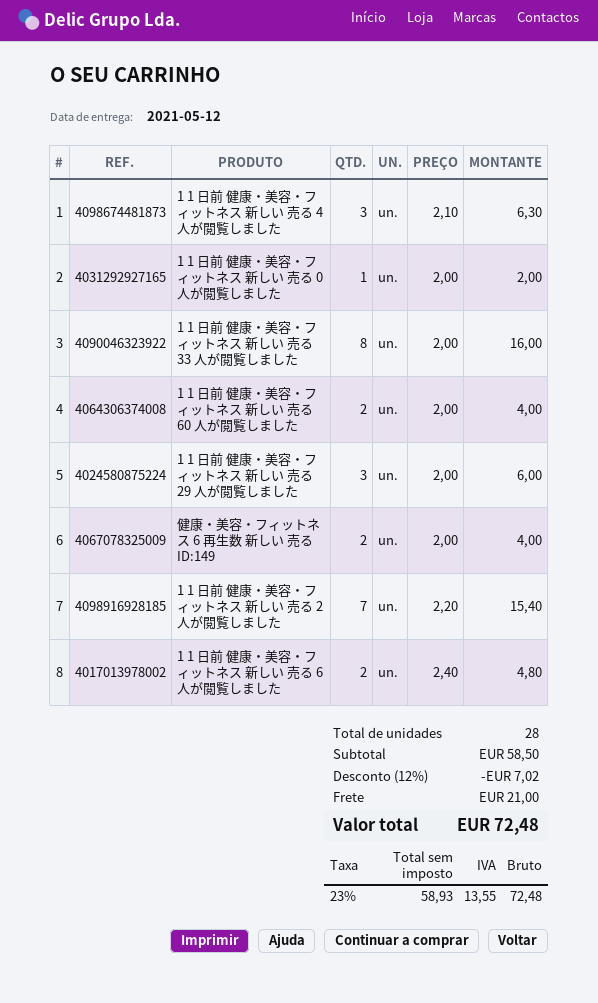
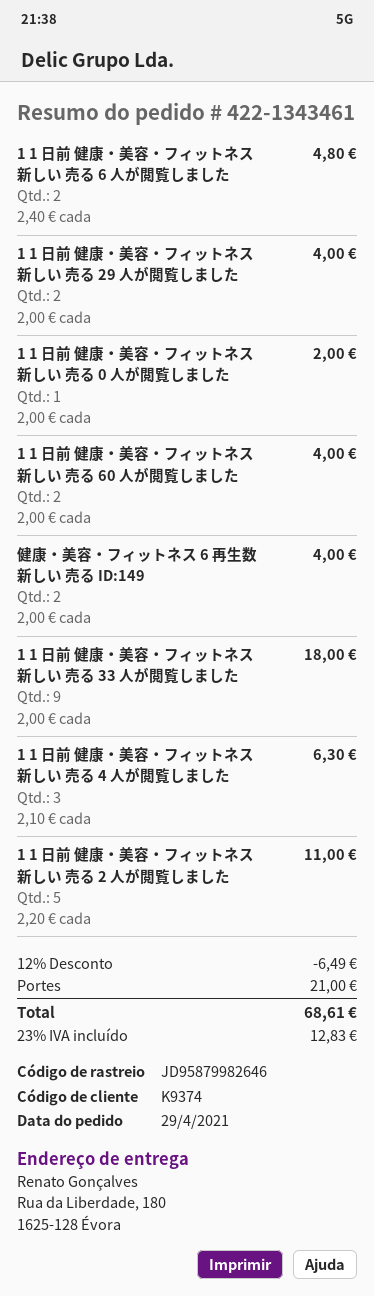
1 1 日前 健康・美容・フィットネス 新しい 売る 33 人が閲覧しました: 8 x 2.00 = 16.00 -> 9 x 2.00 = 18.00
1 1 日前 健康・美容・フィットネス 新しい 売る 29 人が閲覧しました: 3 x 2.00 = 6.00 -> 2 x 2.00 = 4.00
1 1 日前 健康・美容・フィットネス 新しい 売る 2 人が閲覧しました: 7 x 2.20 = 15.40 -> 5 x 2.20 = 11.00
discount: 12% = 7.02 -> 12% = 6.49
tax: 23% = 13.55 -> 23% = 12.83
total: 72.48 -> 68.61

